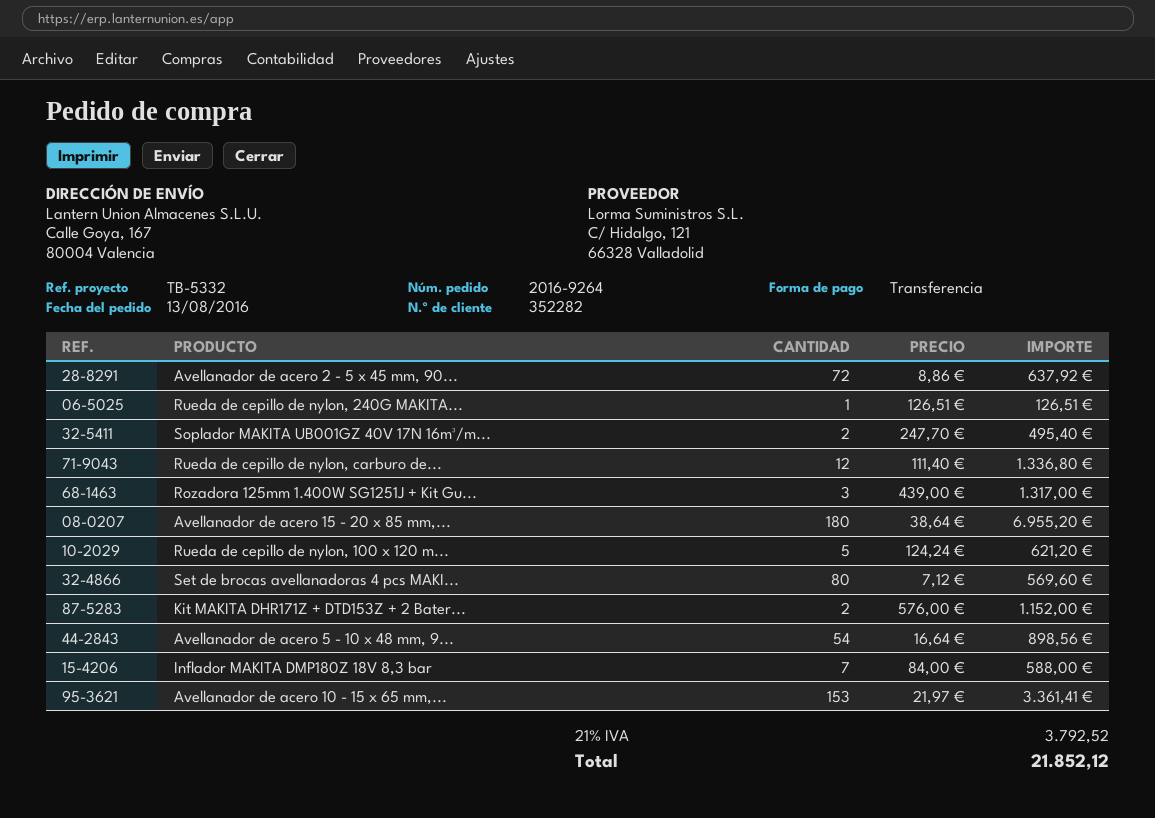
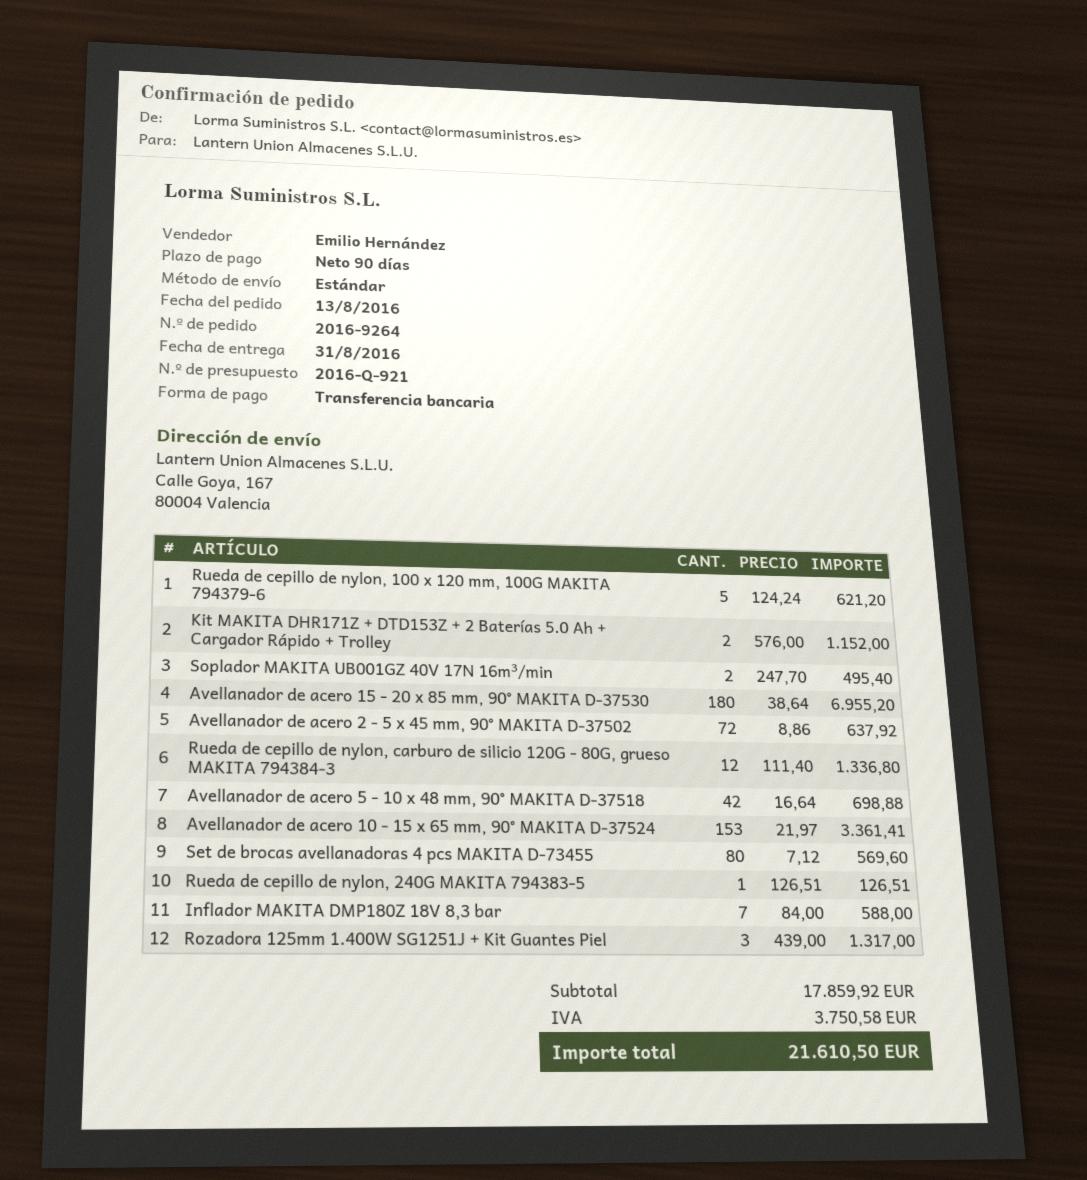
Avellanador de acero 5 - 10 x 48 mm, 9...: 54 x 16.64 = 898.56 -> 42 x 16.64 = 698.88
tax: 3792.52 -> 3750.58
total: 21852.12 -> 21610.50

